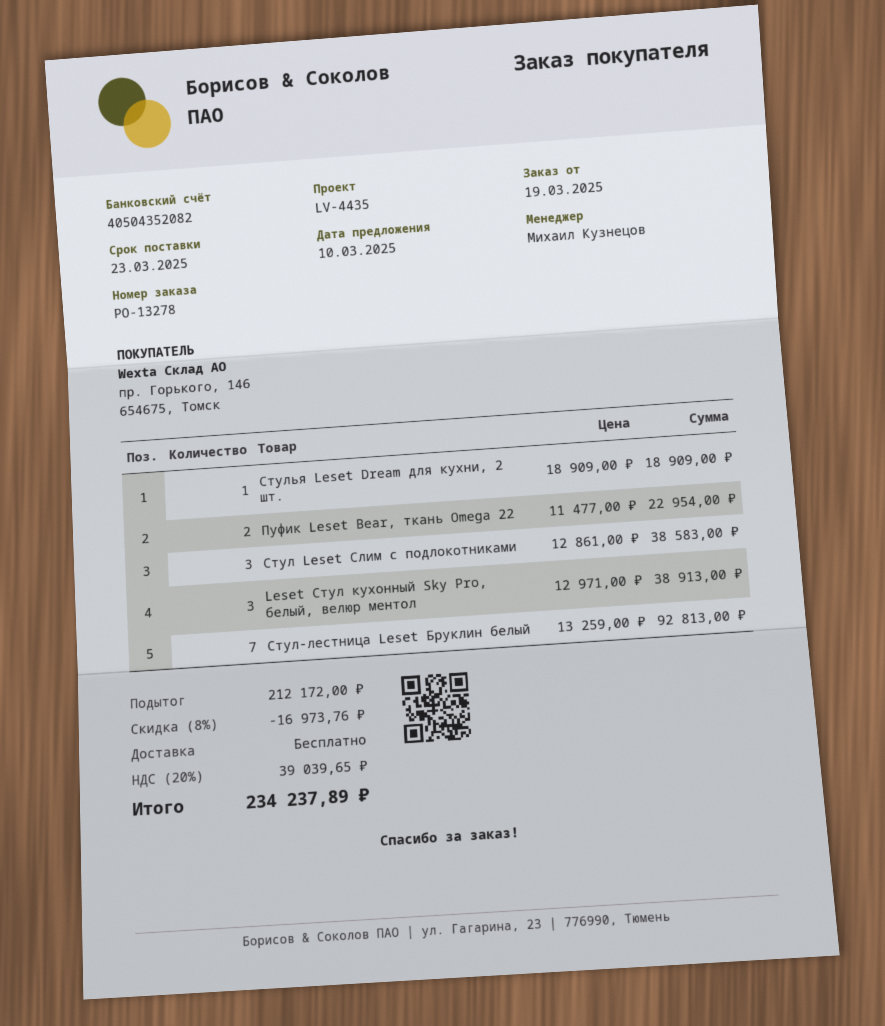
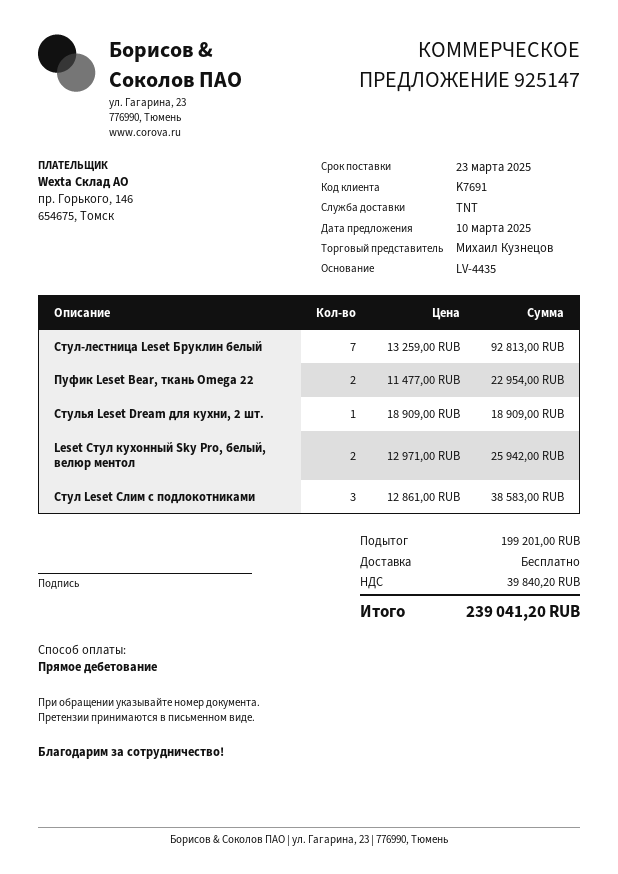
Leset Стул кухонный Sky Pro, белый, велюр ментол: 3 x 12971.00 = 38913.00 -> 2 x 12971.00 = 25942.00
subtotal: 212172.00 -> 199201.00
discount: 8% = 16973.76 -> none
tax: 39039.65 -> 39840.20
total: 234237.89 -> 239041.20

